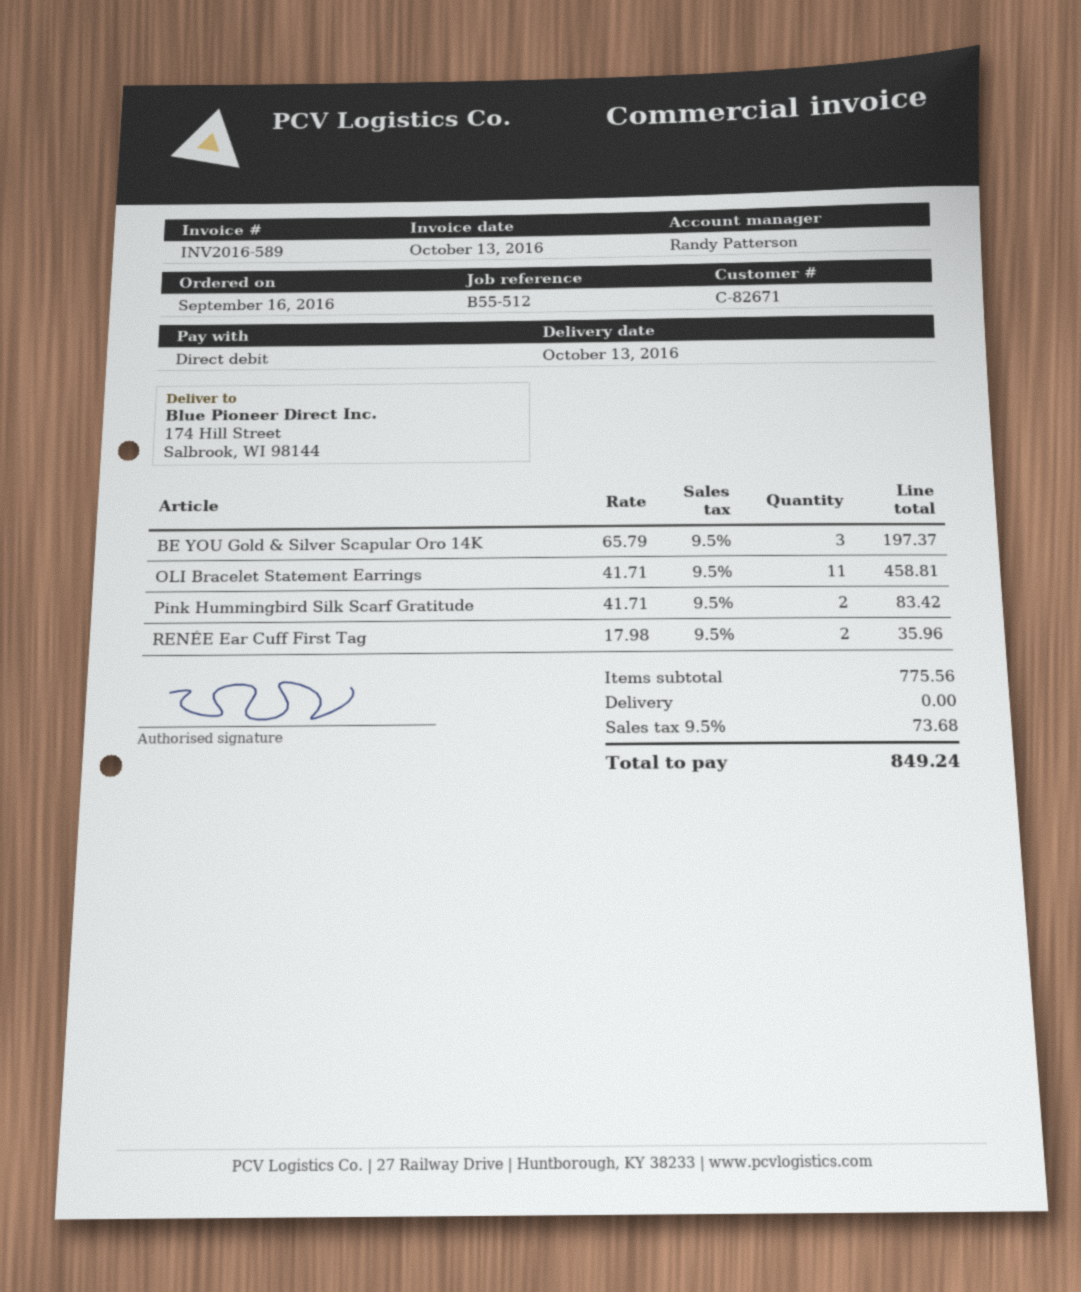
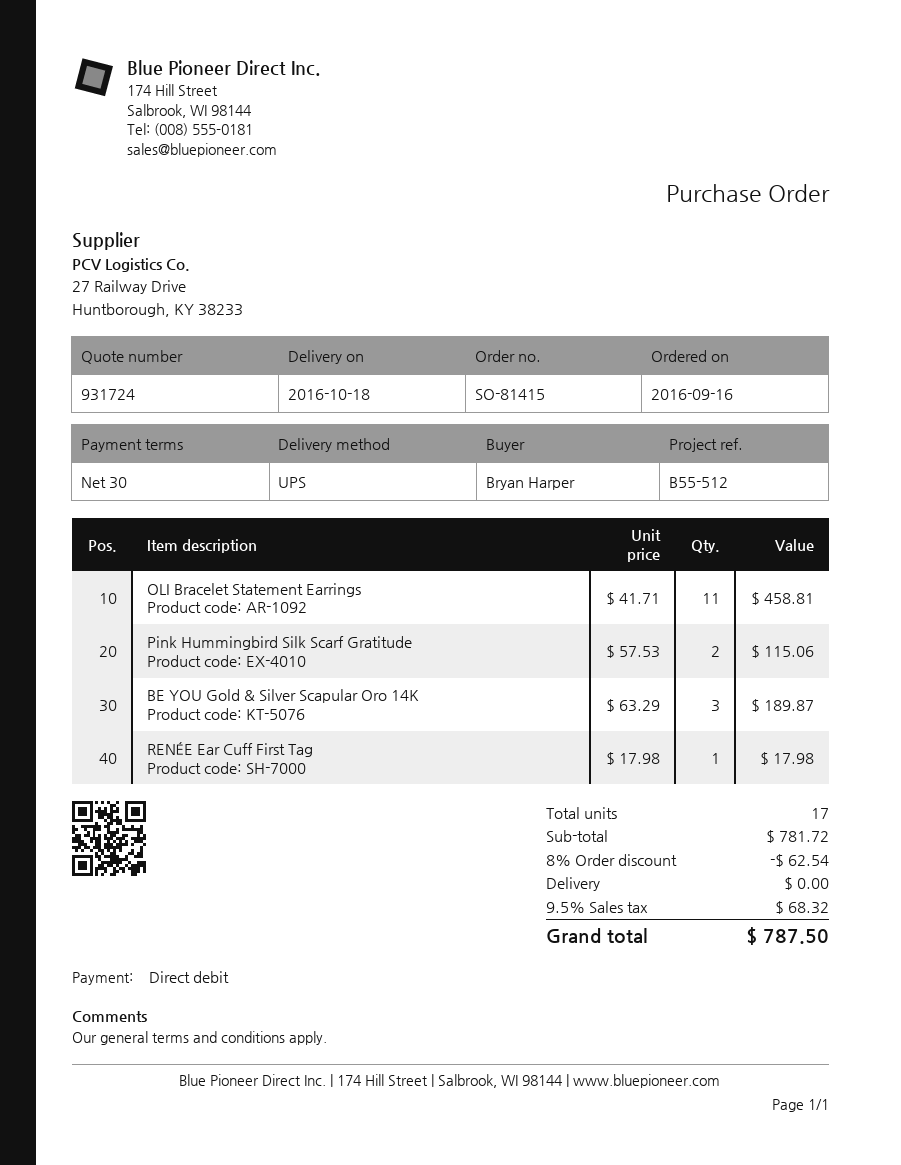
delivery date: 2016-10-13 -> 2016-10-18
BE YOU Gold & Silver Scapular Oro 14K: 3 x 65.79 = 197.37 -> 3 x 63.29 = 189.87
Pink Hummingbird Silk Scarf Gratitude: 2 x 41.71 = 83.42 -> 2 x 57.53 = 115.06
RENÉE Ear Cuff First Tag: 2 x 17.98 = 35.96 -> 1 x 17.98 = 17.98
subtotal: 775.56 -> 781.72
discount: none -> 8% = 62.54
tax: 9.5% = 73.68 -> 9.5% = 68.32
total: 849.24 -> 787.50

